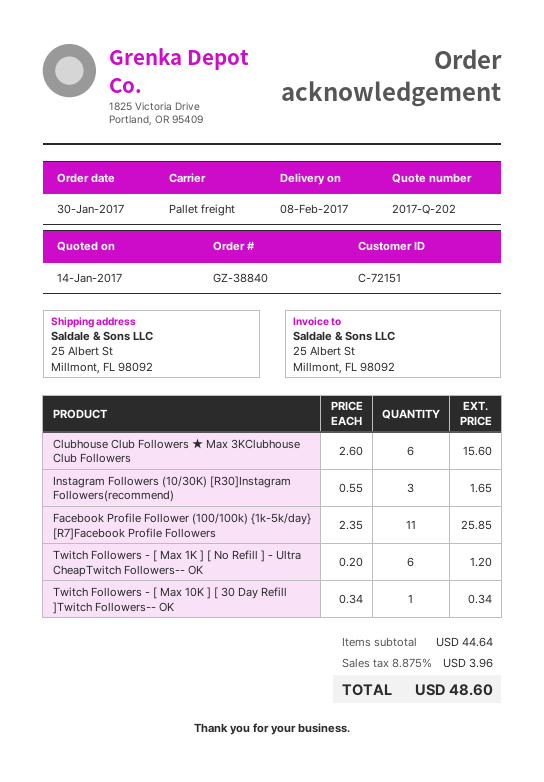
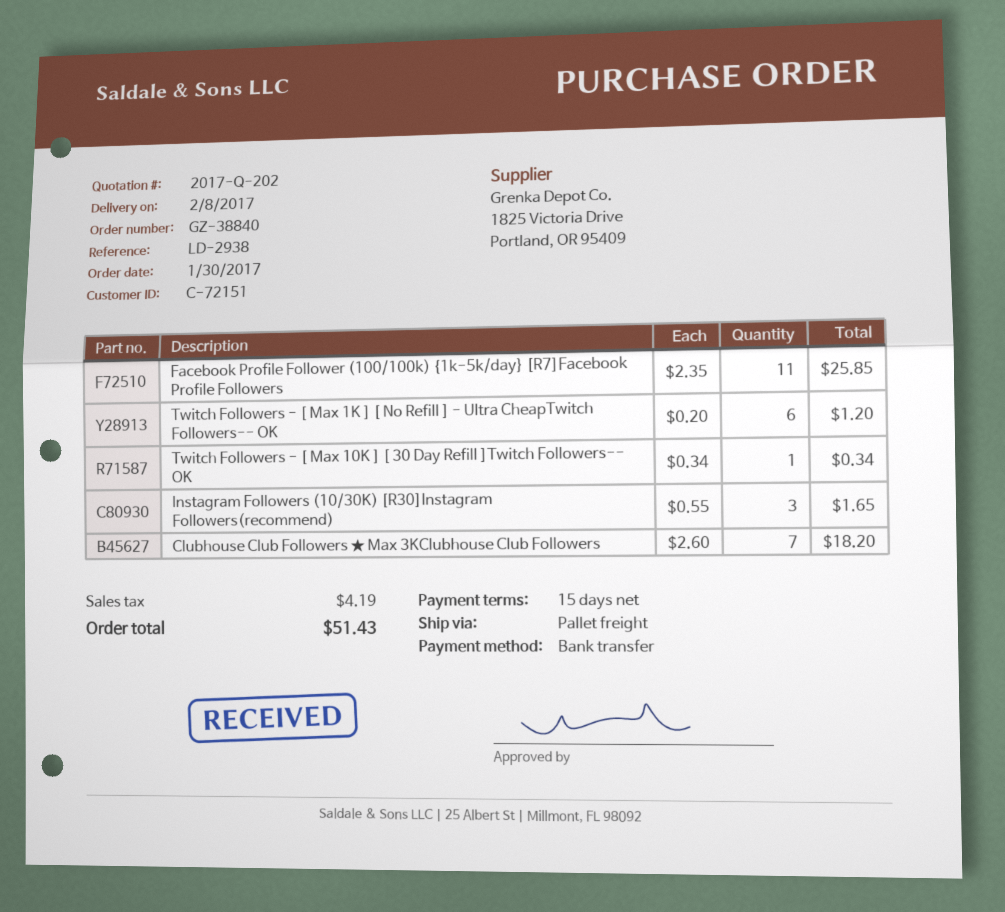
Clubhouse Club Followers ★ Max 3KClubhouse Club Followers: 6 x 2.60 = 15.60 -> 7 x 2.60 = 18.20
tax: 3.96 -> 4.19
total: 48.60 -> 51.43

